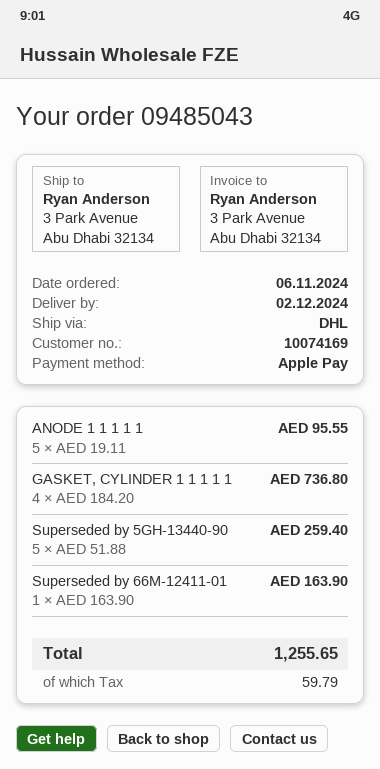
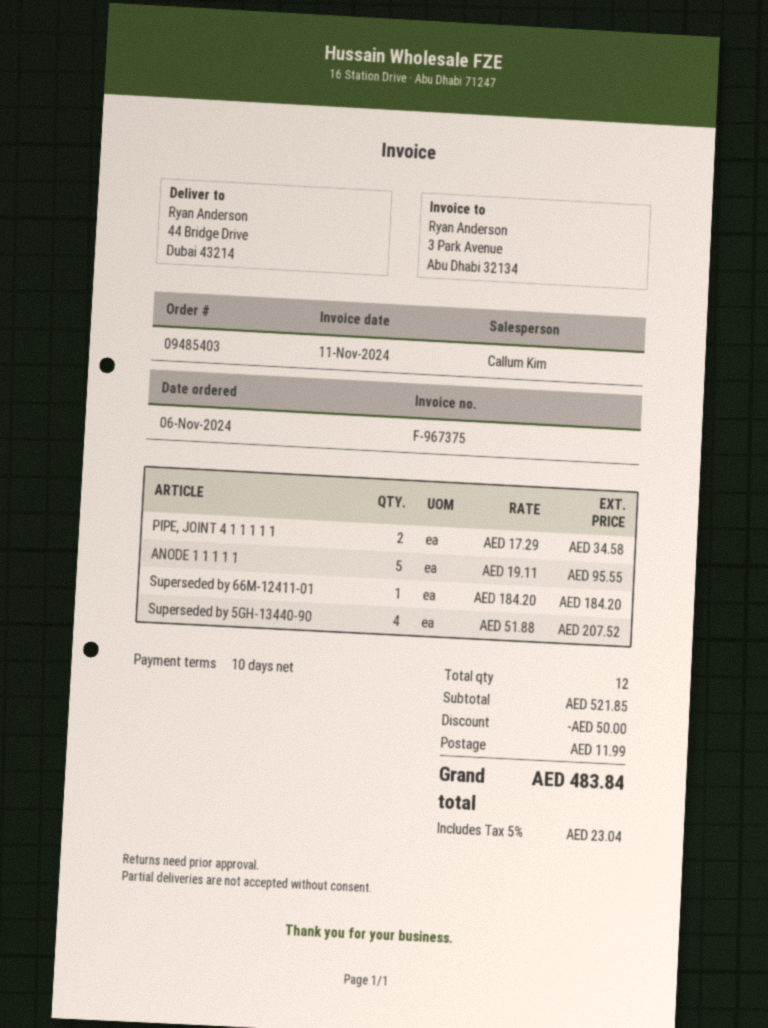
order number: 09485043 -> 09485403
ship to: 3 Park Avenue, Abu Dhabi 32134 -> 44 Bridge Drive, Dubai 43214
GASKET, CYLINDER 1 1 1 1 1: 4 x 184.20 = 736.80 -> none
Superseded by 5GH-13440-90: 5 x 51.88 = 259.40 -> 4 x 51.88 = 207.52
Superseded by 66M-12411-01: 1 x 163.90 = 163.90 -> 1 x 184.20 = 184.20
PIPE, JOINT 4 1 1 1 1 1: none -> 2 x 17.29 = 34.58
discount: none -> 50.00
shipping: none -> 11.99
tax: 59.79 -> 23.04
total: 1255.65 -> 483.84

